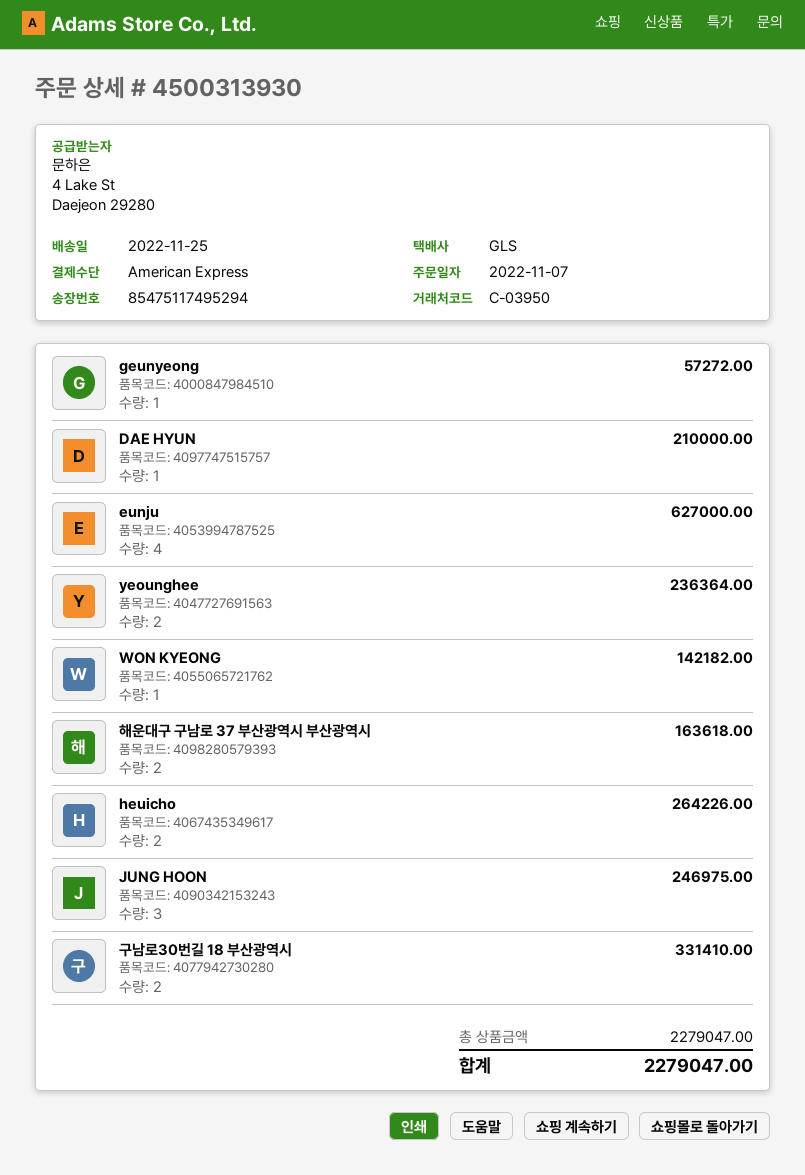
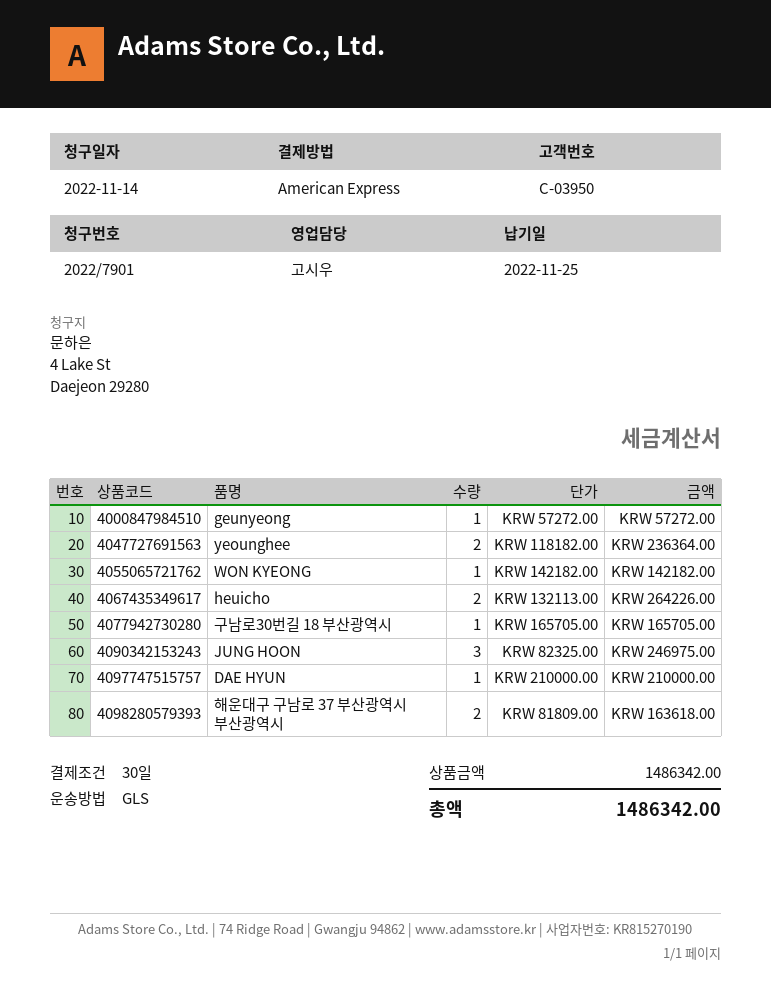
eunju: 4 for 627000.00 -> none
구남로30번길 18 부산광역시: 2 for 331410.00 -> 1 for 165705.00
subtotal: 2279047.00 -> 1486342.00
total: 2279047.00 -> 1486342.00

